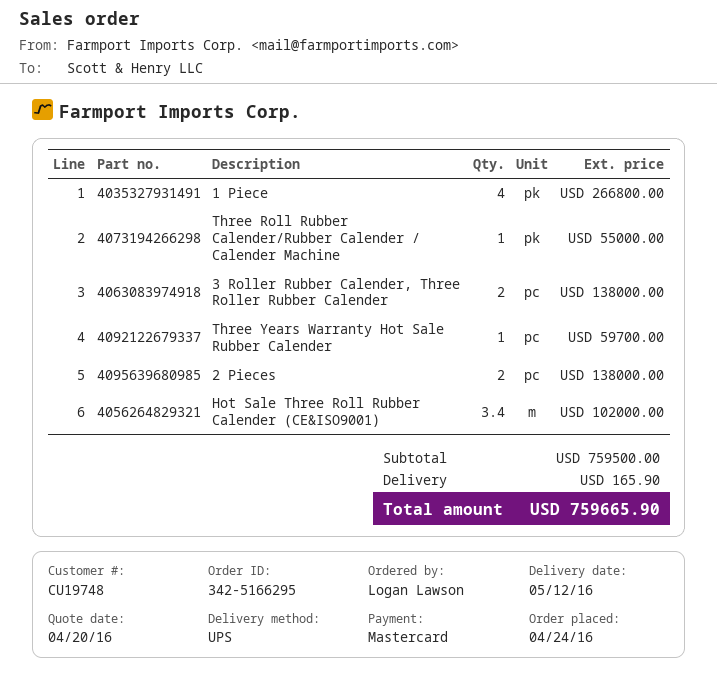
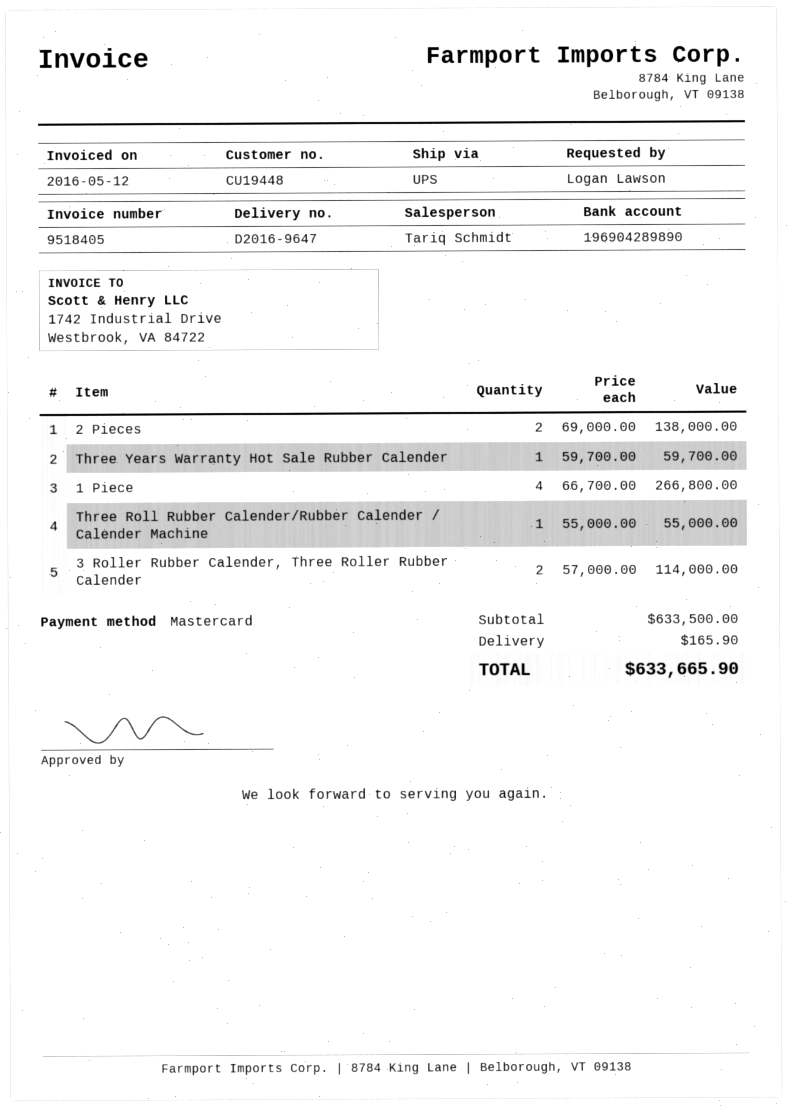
customer number: CU19748 -> CU19448
3 Roller Rubber Calender, Three Roller Rubber Calender: 2 for 138000.00 -> 2 for 114000.00
Hot Sale Three Roll Rubber Calender (CE&ISO9001): 3.4 for 102000.00 -> none
subtotal: 759500.00 -> 633500.00
total: 759665.90 -> 633665.90

